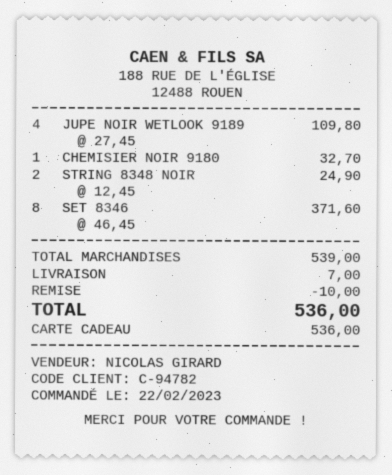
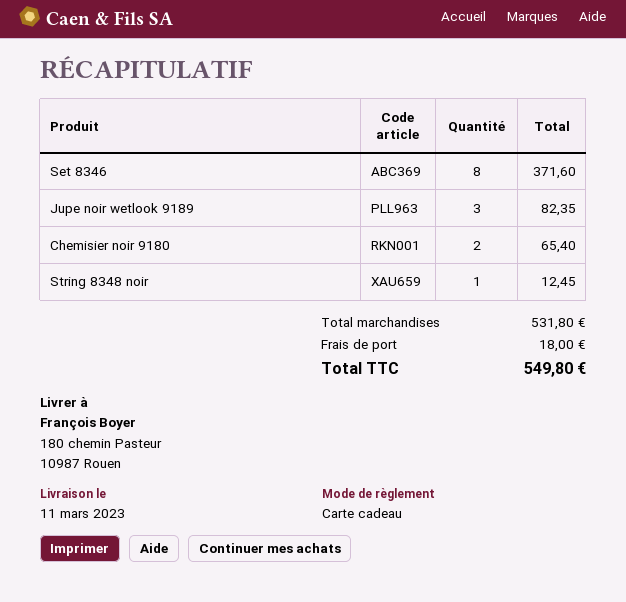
JUPE NOIR WETLOOK 9189: 4 for 109.80 -> 3 for 82.35
CHEMISIER NOIR 9180: 1 for 32.70 -> 2 for 65.40
STRING 8348 NOIR: 2 for 24.90 -> 1 for 12.45
subtotal: 539.00 -> 531.80
discount: 10.00 -> none
shipping: 7.00 -> 18.00
total: 536.00 -> 549.80

